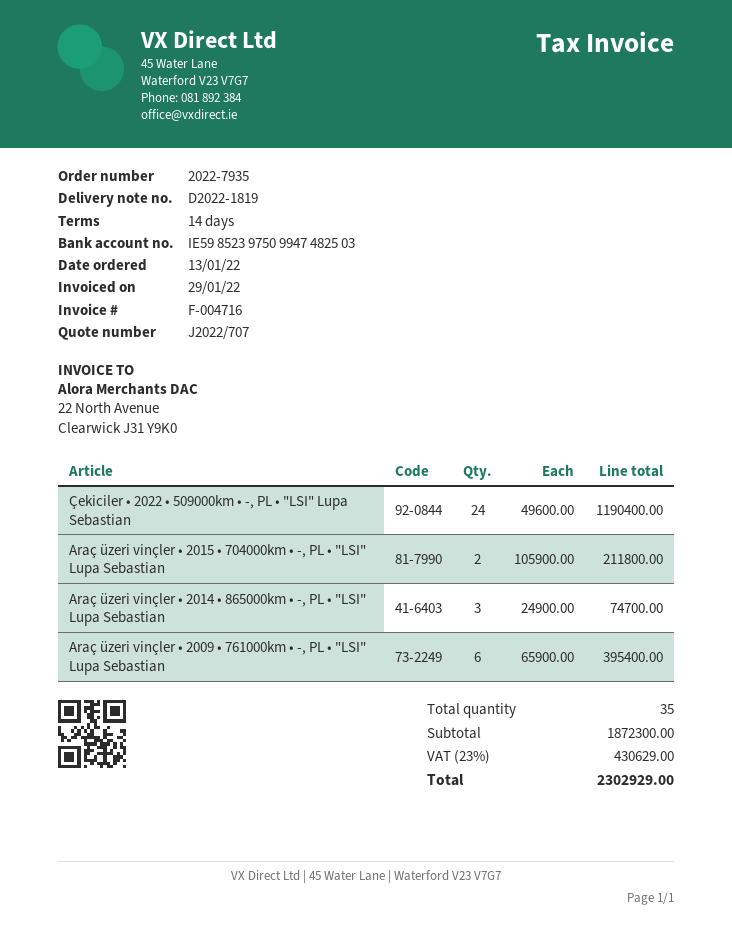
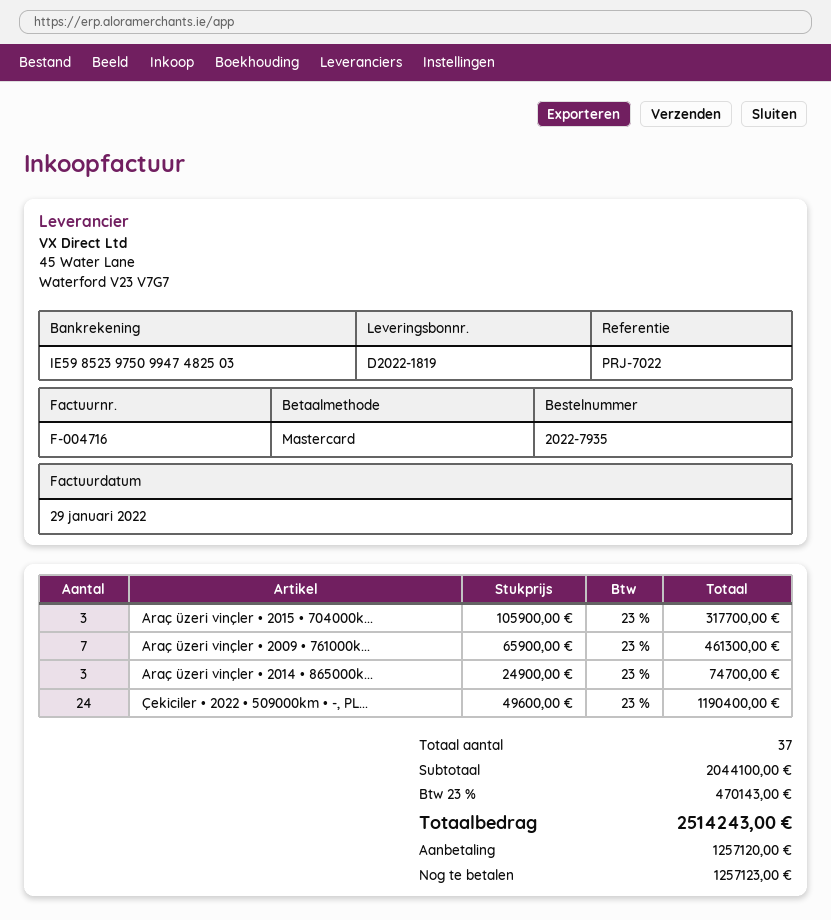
Araç üzeri vinçler • 2015 • 704000km • -, PL • "LSI" Lupa Sebastian: 2 x 105900.00 = 211800.00 -> 3 x 105900.00 = 317700.00
Araç üzeri vinçler • 2009 • 761000km • -, PL • "LSI" Lupa Sebastian: 6 x 65900.00 = 395400.00 -> 7 x 65900.00 = 461300.00
total quantity: 35 -> 37
subtotal: 1872300.00 -> 2044100.00
tax: 23% = 430629.00 -> 23% = 470143.00
total: 2302929.00 -> 2514243.00

